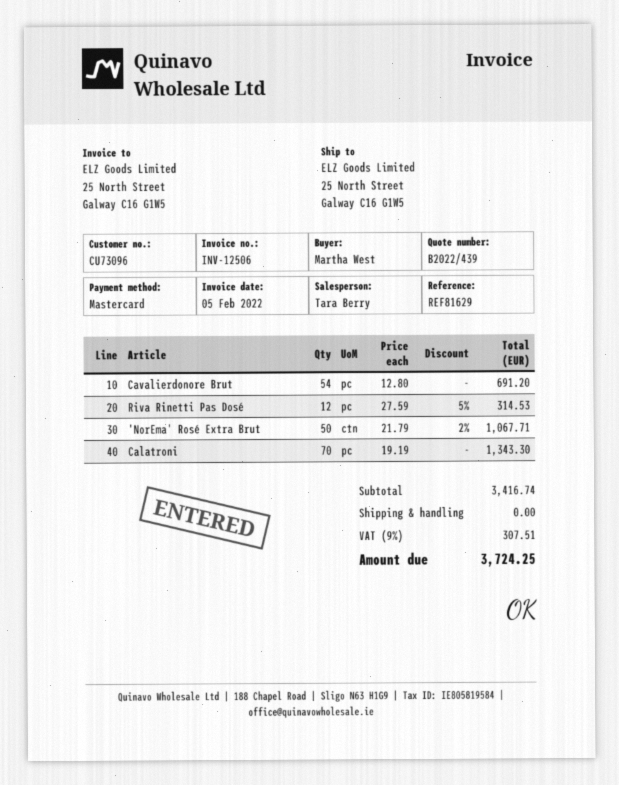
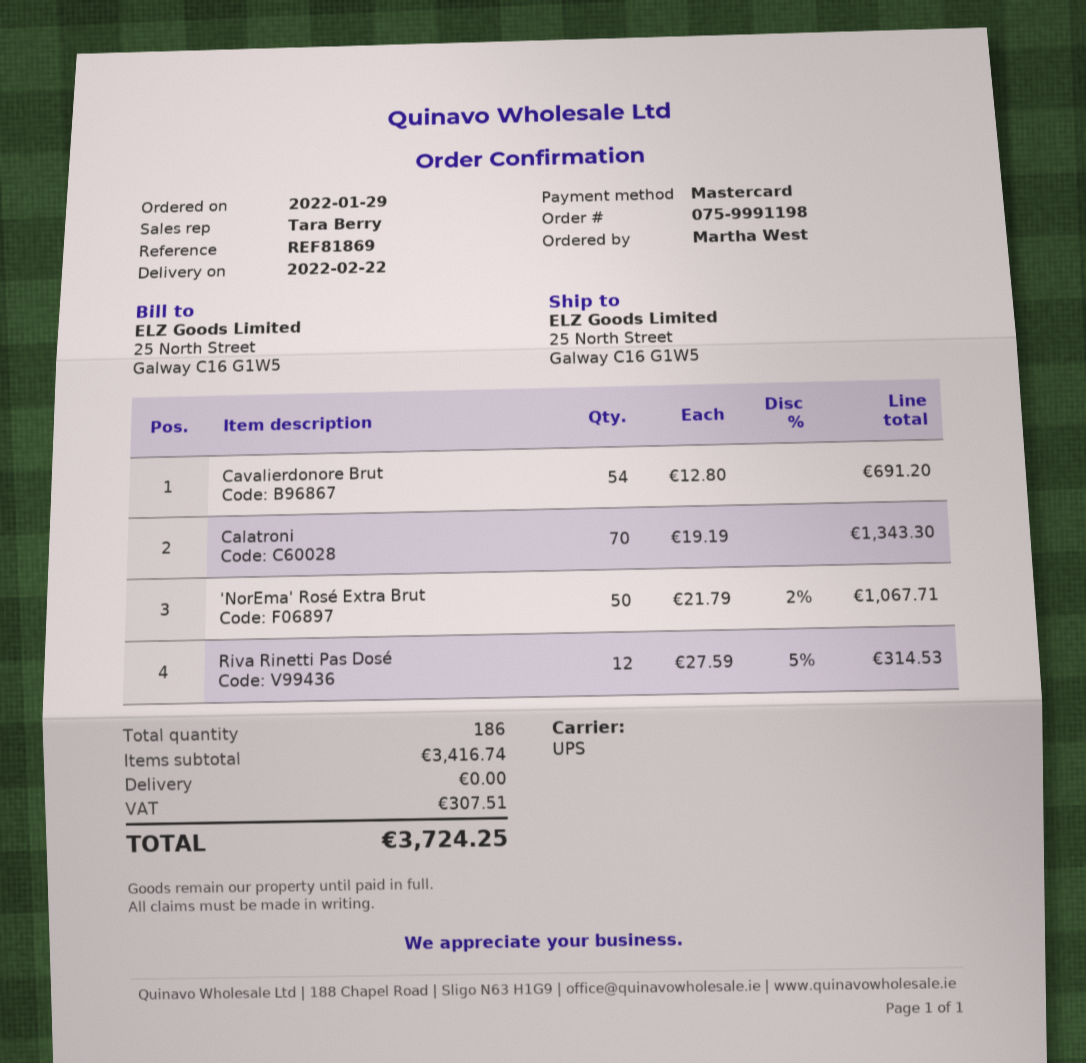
reference: REF81629 -> REF81869

